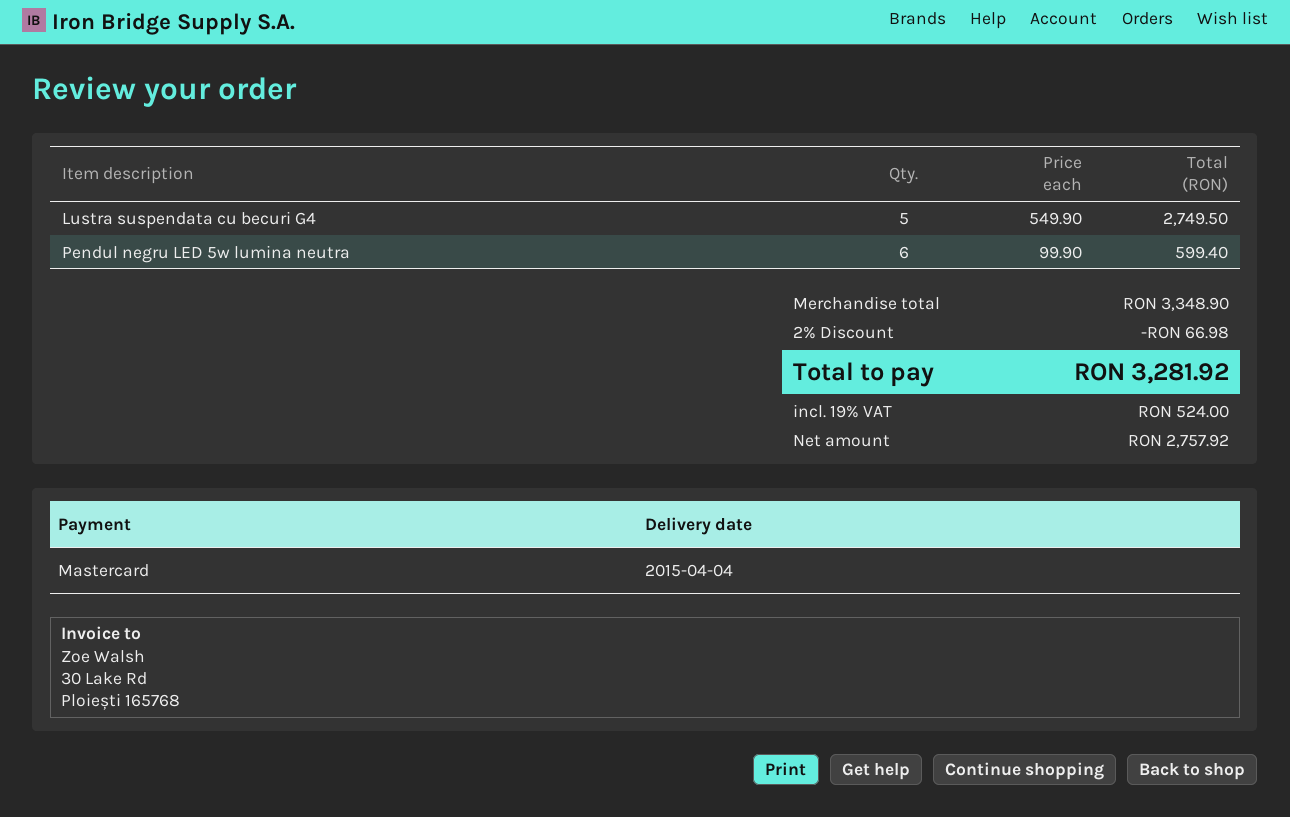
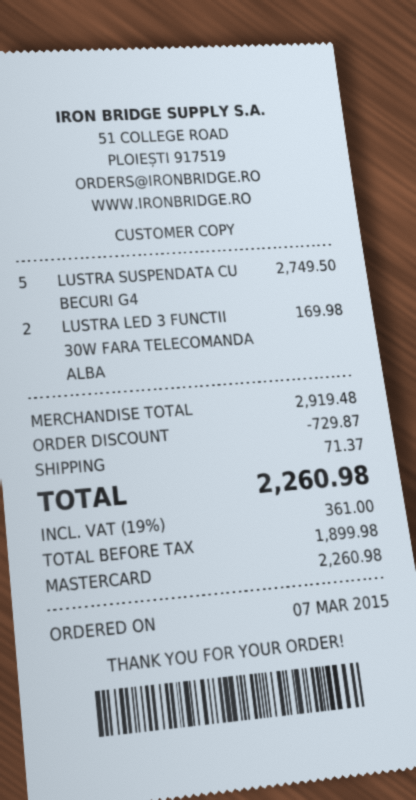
Pendul negru LED 5w lumina neutra: 6 for 599.40 -> none
LUSTRA LED 3 FUNCTII 30W FARA TELECOMANDA ALBA: none -> 2 for 169.98
subtotal: 3348.90 -> 2919.48
discount: 66.98 -> 729.87
shipping: none -> 71.37
net: 2757.92 -> 1899.98
tax: 19% = 524.00 -> 19% = 361.00
total: 3281.92 -> 2260.98

